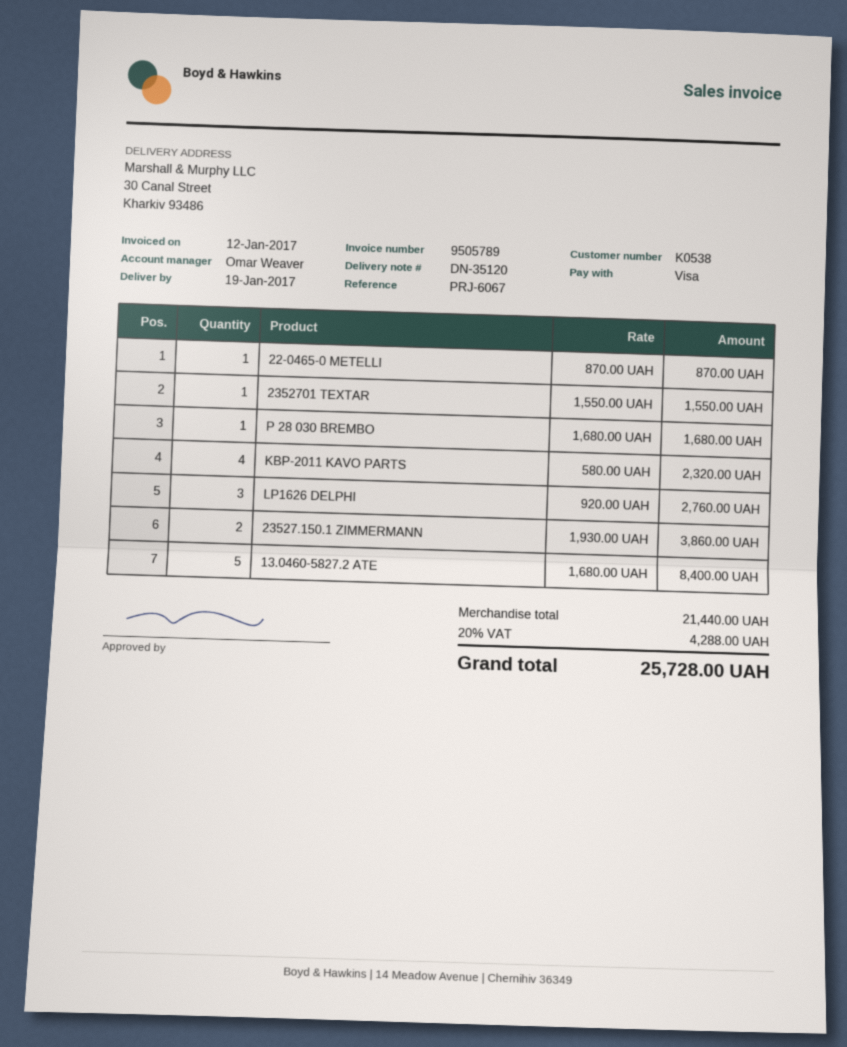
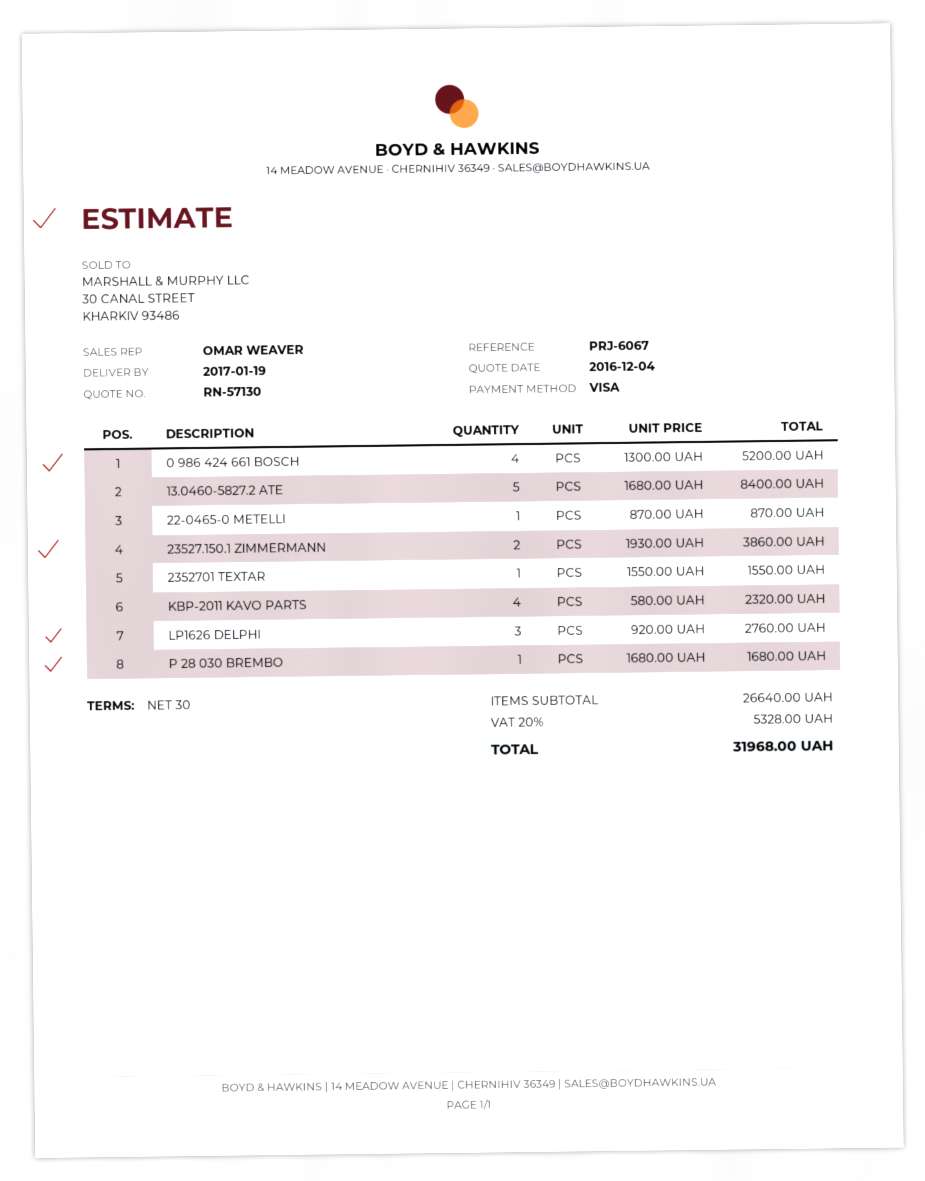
0 986 424 661 BOSCH: none -> 4 x 1300.00 = 5200.00
subtotal: 21440.00 -> 26640.00
tax: 20% = 4288.00 -> 20% = 5328.00
total: 25728.00 -> 31968.00

